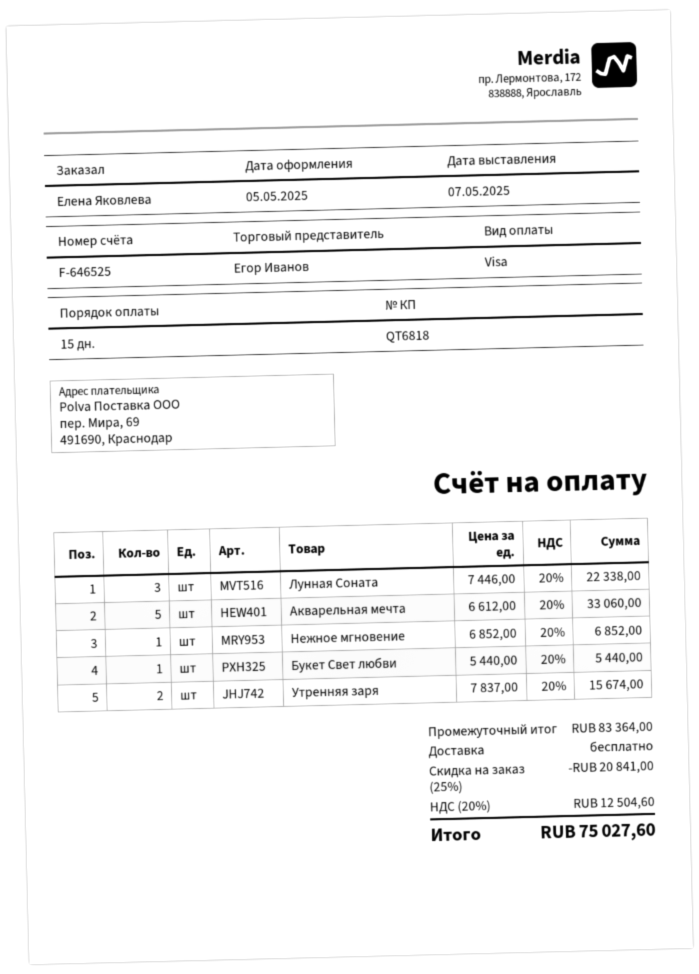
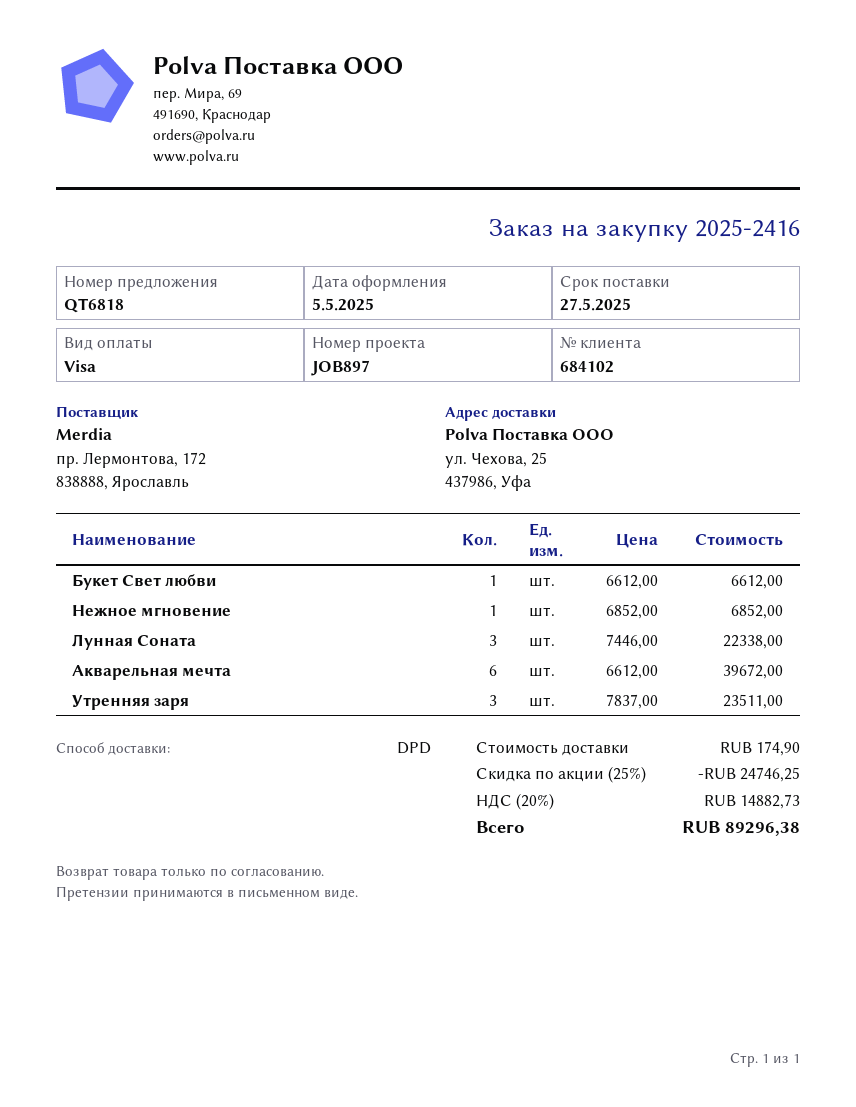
Акварельная мечта: 5 x 6612.00 = 33060.00 -> 6 x 6612.00 = 39672.00
Букет Свет любви: 1 x 5440.00 = 5440.00 -> 1 x 6612.00 = 6612.00
Утренняя заря: 2 x 7837.00 = 15674.00 -> 3 x 7837.00 = 23511.00
discount: 25% = 20841.00 -> 25% = 24746.25
shipping: 0.00 -> 174.90
tax: 20% = 12504.60 -> 20% = 14882.73
total: 75027.60 -> 89296.38

